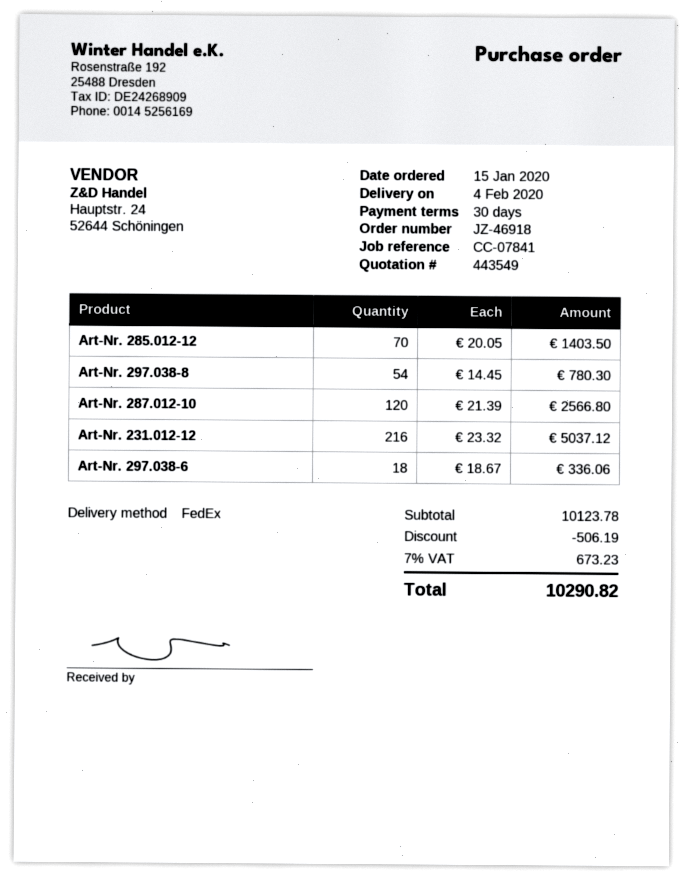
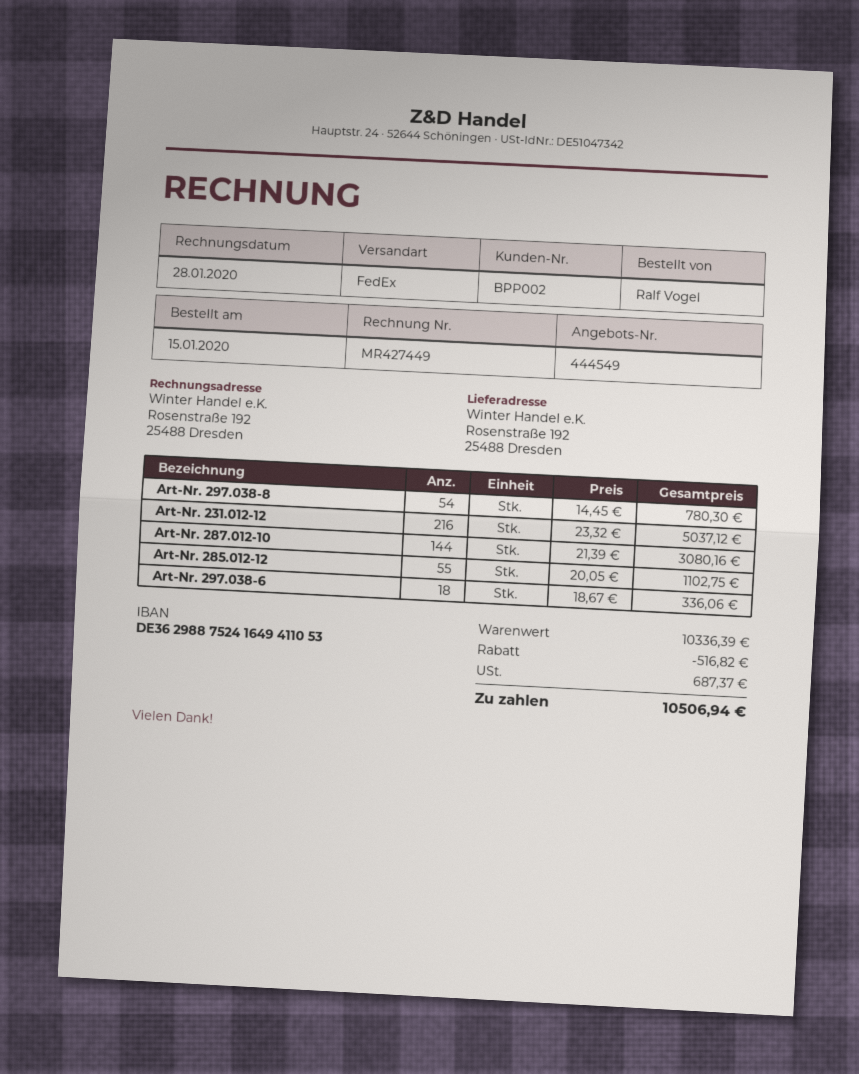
quote number: 443549 -> 444549
Art-Nr. 285.012-12: 70 x 20.05 = 1403.50 -> 55 x 20.05 = 1102.75
Art-Nr. 287.012-10: 120 x 21.39 = 2566.80 -> 144 x 21.39 = 3080.16
subtotal: 10123.78 -> 10336.39
discount: 506.19 -> 516.82
tax: 673.23 -> 687.37
total: 10290.82 -> 10506.94

